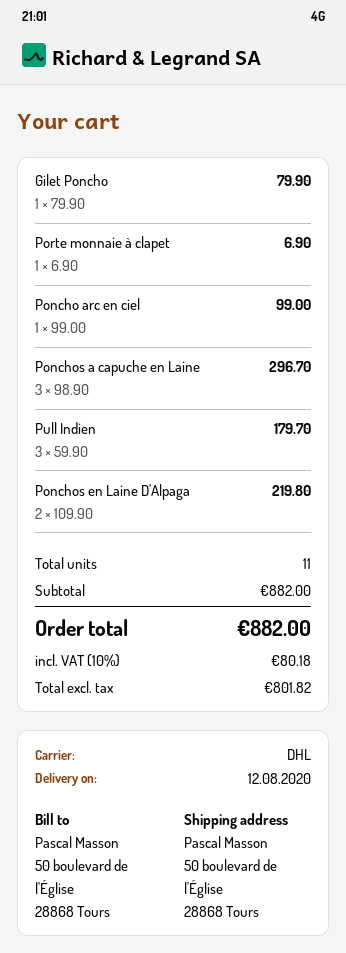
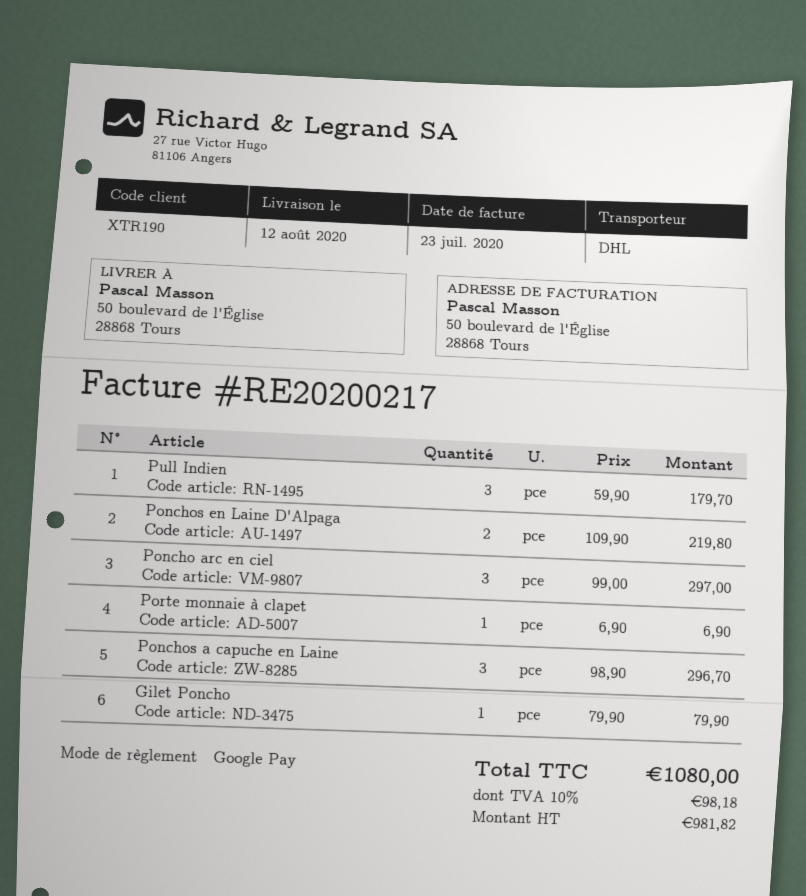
Poncho arc en ciel: 1 x 99.00 = 99.00 -> 3 x 99.00 = 297.00
net: 801.82 -> 981.82
tax: 10% = 80.18 -> 10% = 98.18
total: 882.00 -> 1080.00

